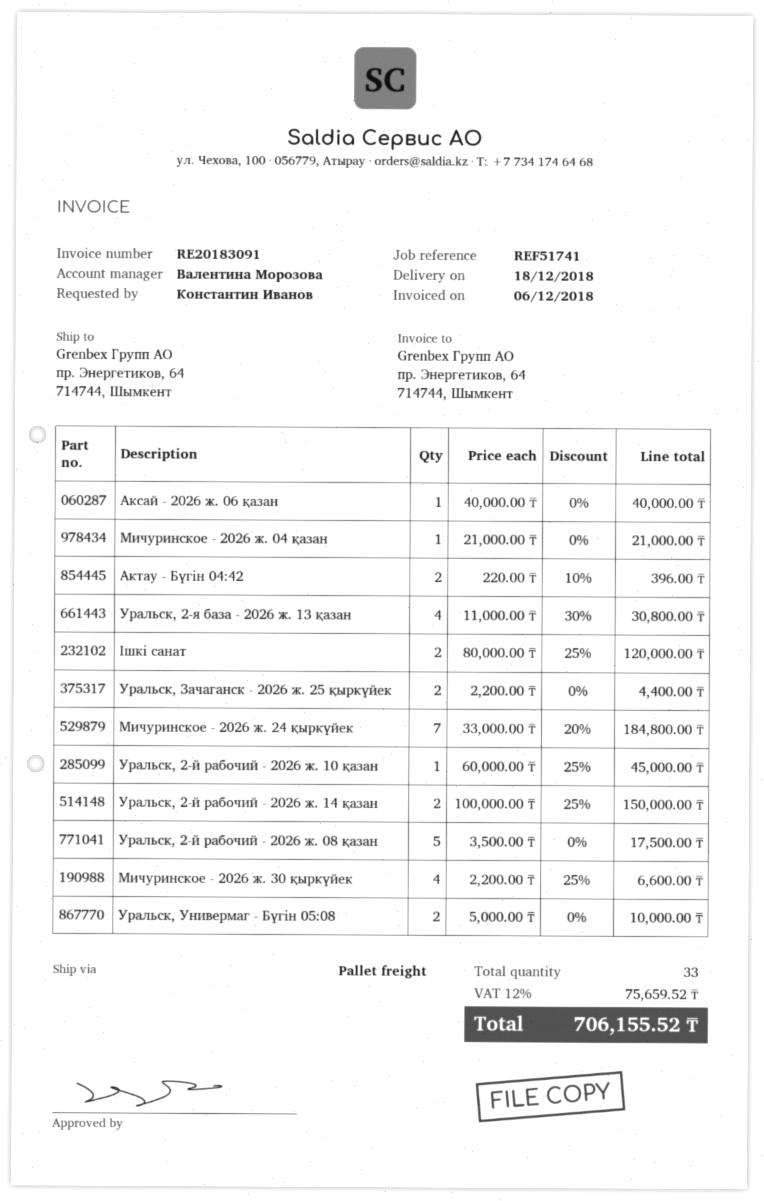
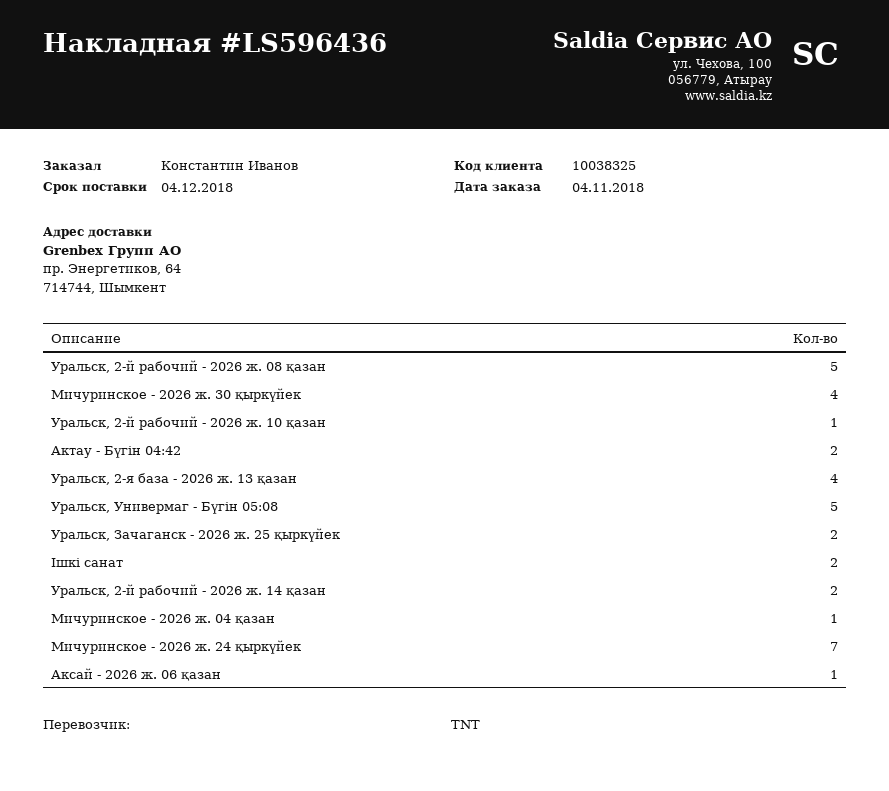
delivery date: 2018-12-18 -> 2018-12-04
shipping method: pallet freight -> TNT
Уральск, Универмаг - Бүгін 05:08: 2 -> 5

